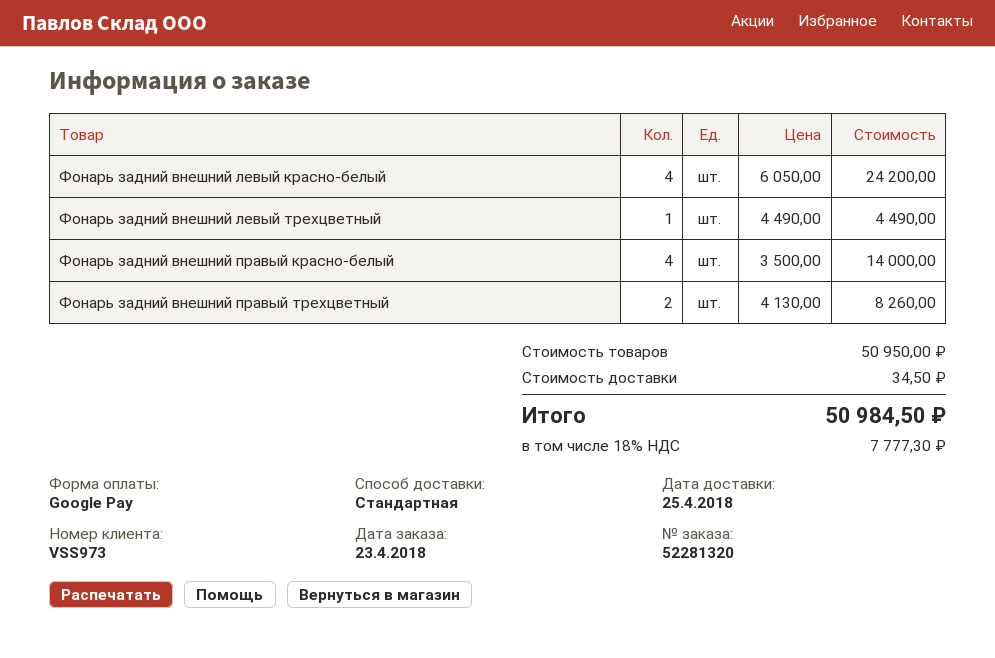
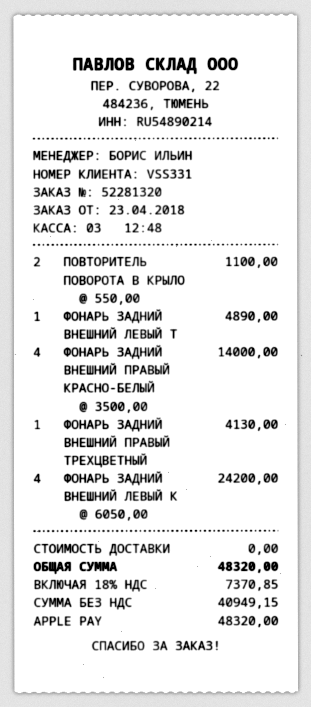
customer number: VSS973 -> VSS331
payment method: Google Pay -> Apple Pay
Фонарь задний внешний левый трехцветный: 1 x 4490.00 = 4490.00 -> 1 x 4890.00 = 4890.00
Фонарь задний внешний правый трехцветный: 2 x 4130.00 = 8260.00 -> 1 x 4130.00 = 4130.00
ПОВТОРИТЕЛЬ ПОВОРОТА В КРЫЛО: none -> 2 x 550.00 = 1100.00
shipping: 34.50 -> 0.00
tax: 18% = 7777.30 -> 18% = 7370.85
total: 50984.50 -> 48320.00

